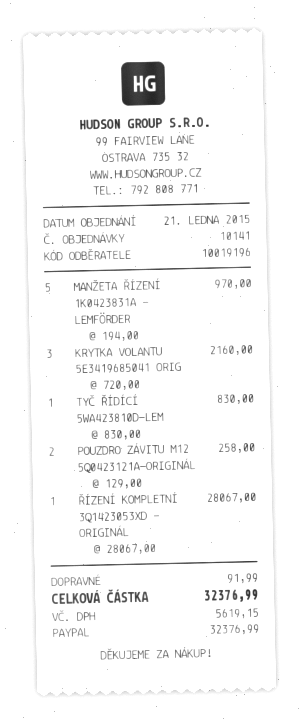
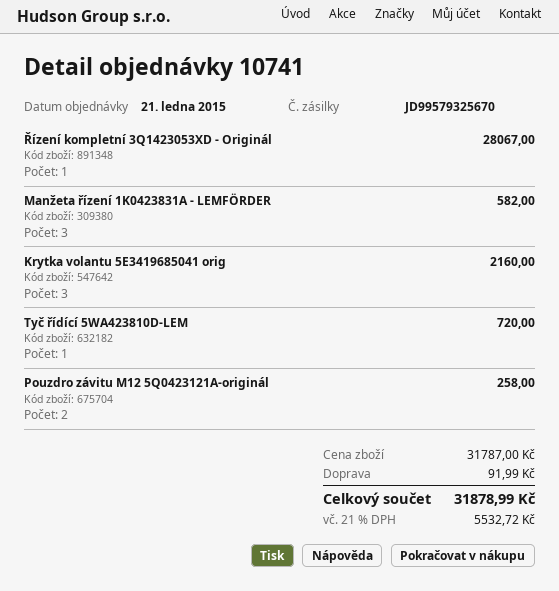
order number: 10141 -> 10741
MANŽETA ŘÍZENÍ 1K0423831A - LEMFÖRDER: 5 for 970.00 -> 3 for 582.00
TYČ ŘÍDÍCÍ 5WA423810D-LEM: 1 for 830.00 -> 1 for 720.00
tax: 5619.15 -> 5532.72
total: 32376.99 -> 31878.99

